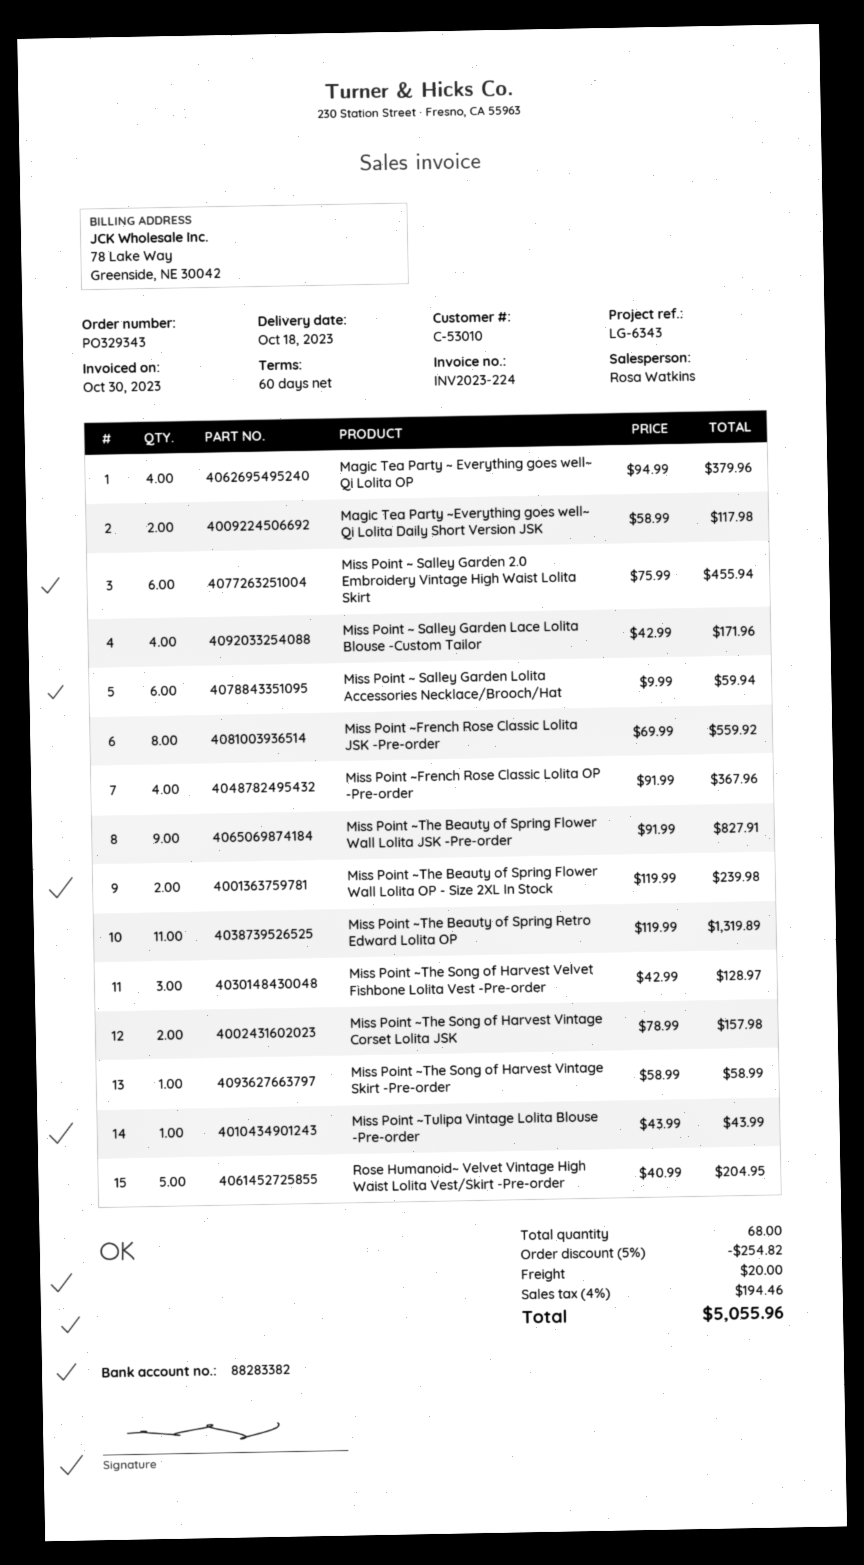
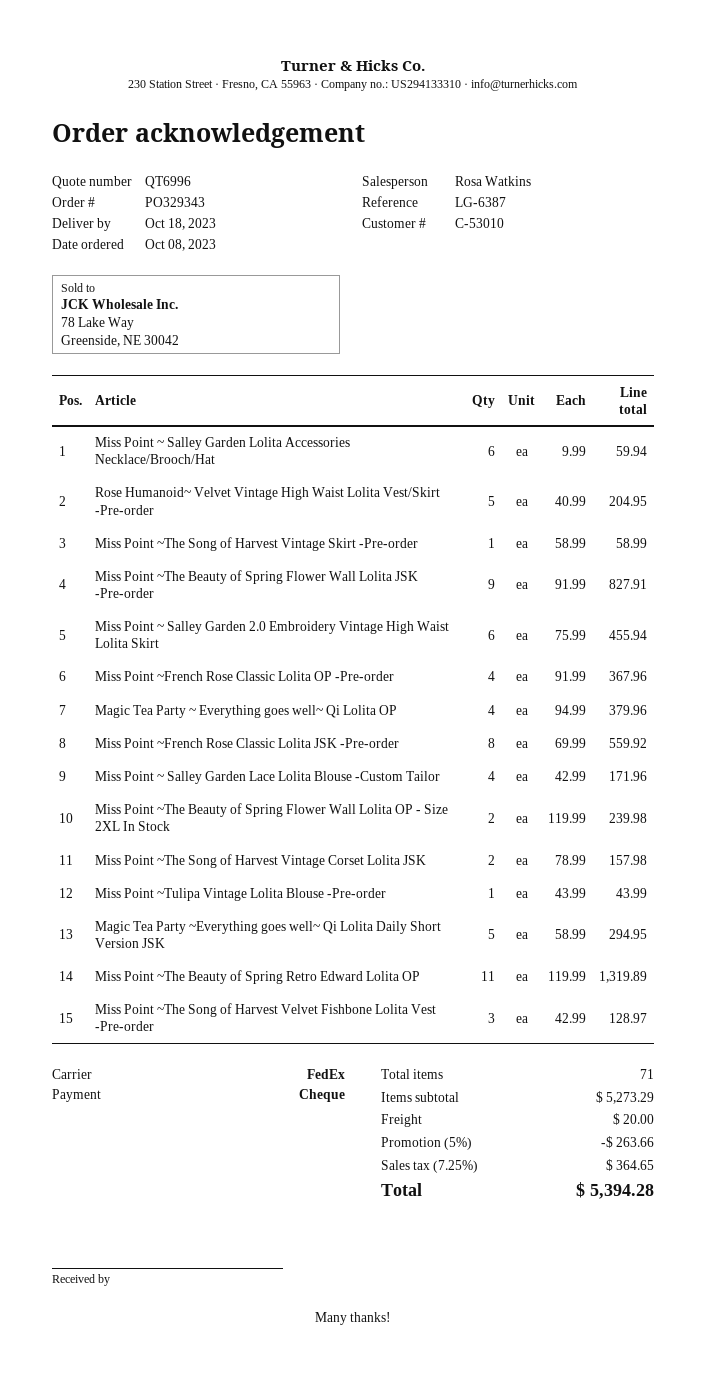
reference: LG-6343 -> LG-6387
Magic Tea Party ~Everything goes well~ Qi Lolita Daily Short Version JSK: 2 x 58.99 = 117.98 -> 5 x 58.99 = 294.95
total quantity: 68 -> 71
discount: 5% = 254.82 -> 5% = 263.66
tax: 4% = 194.46 -> 7.25% = 364.65
total: 5055.96 -> 5394.28

